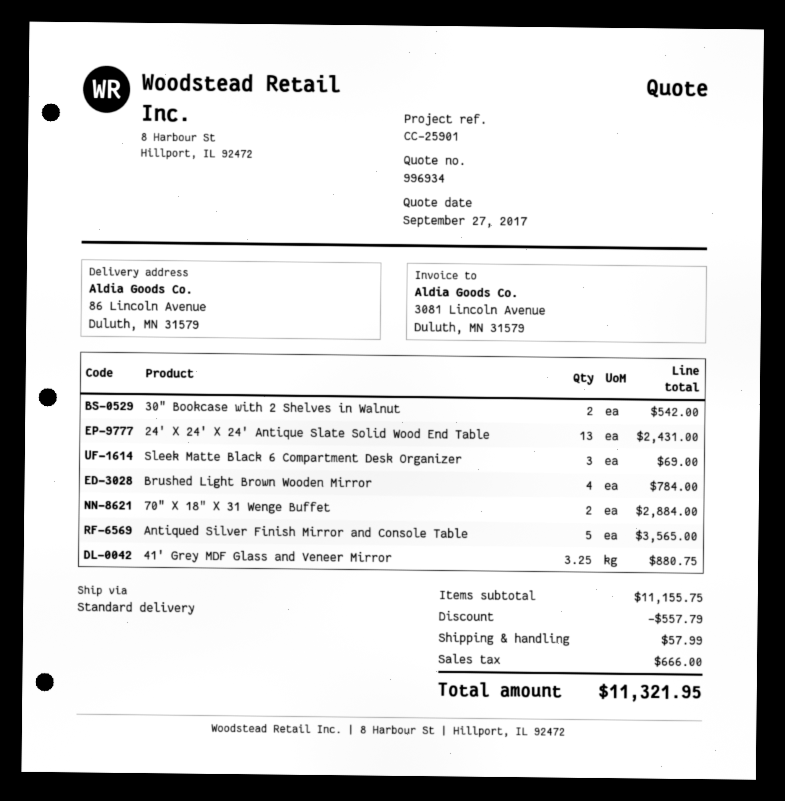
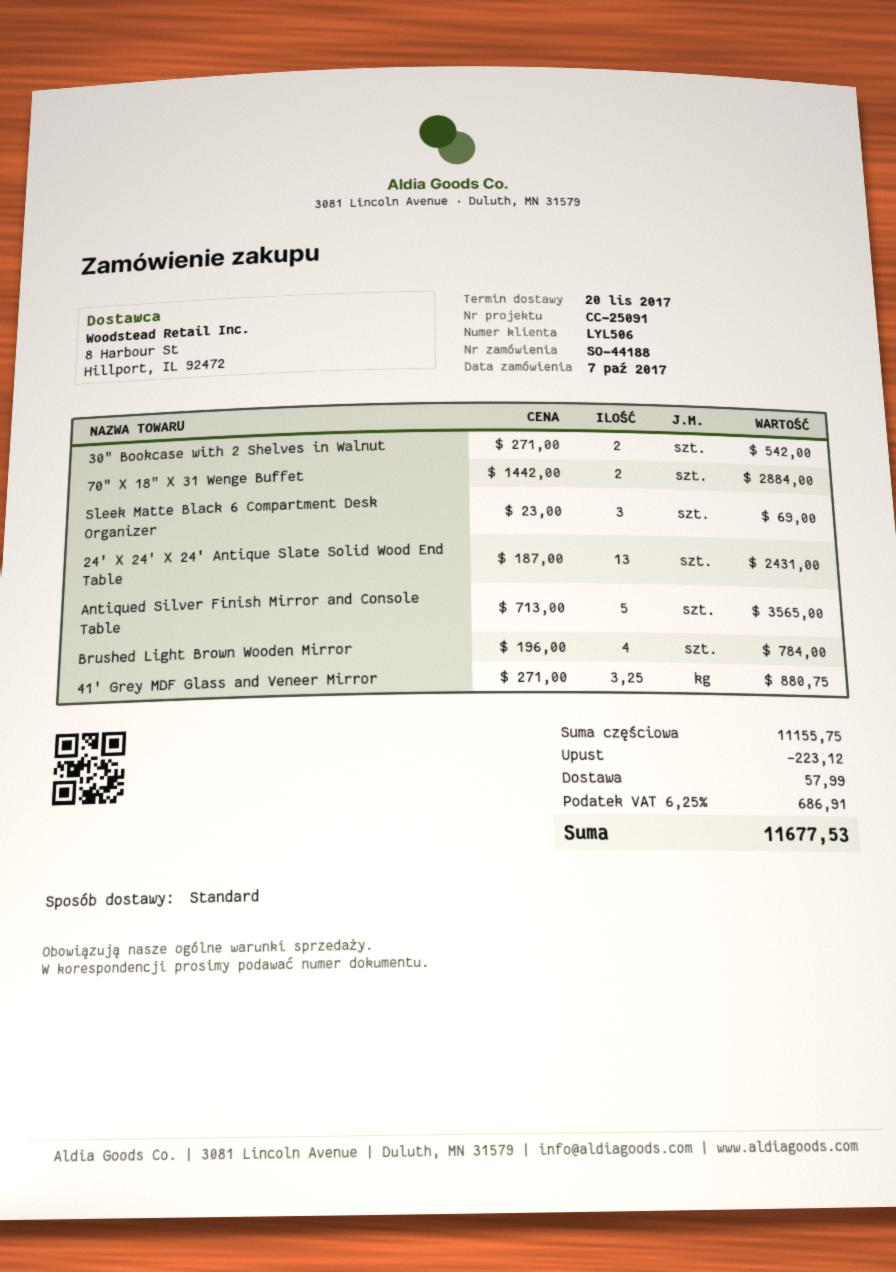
reference: CC-25901 -> CC-25091
discount: 557.79 -> 223.12
tax: 666.00 -> 686.91
total: 11321.95 -> 11677.53

